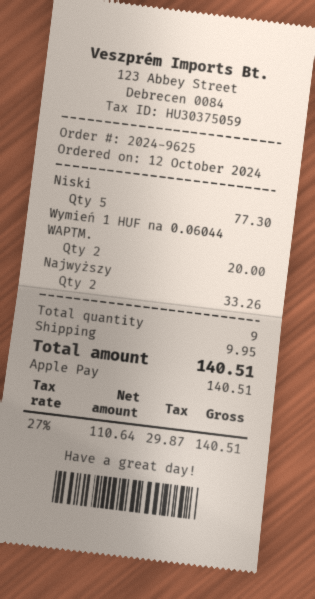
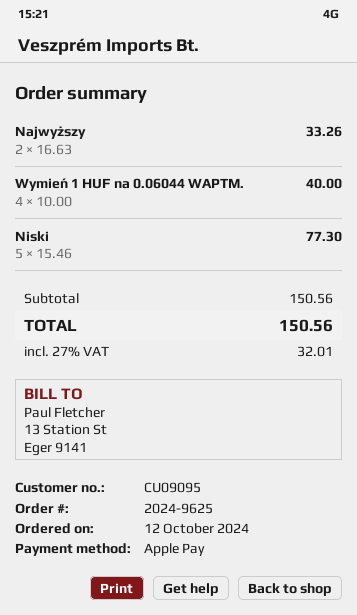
Wymień 1 HUF na 0.06044 WAPTM.: 2 for 20.00 -> 4 for 40.00
shipping: 9.95 -> none
tax: 27% = 29.87 -> 27% = 32.01
total: 140.51 -> 150.56

